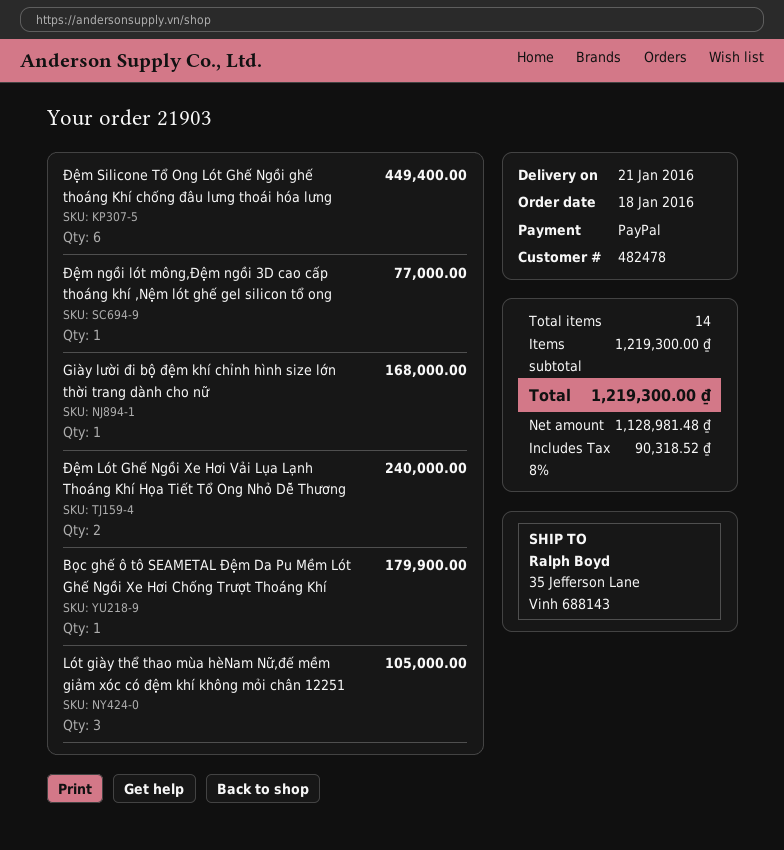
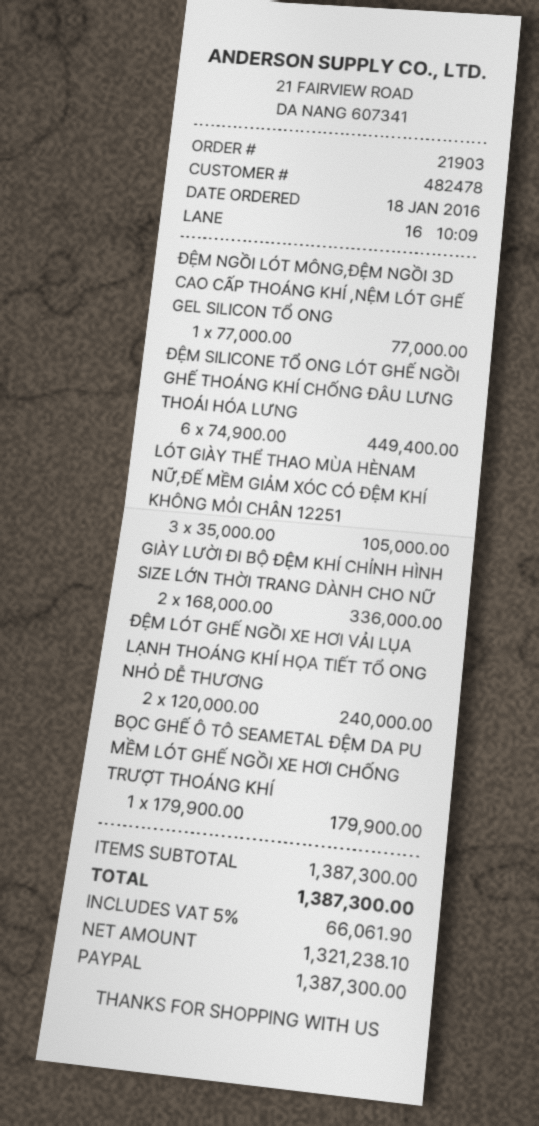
Giày lười đi bộ đệm khí chỉnh hình size lớn thời trang dành cho nữ: 1 for 168000.00 -> 2 for 336000.00
subtotal: 1219300.00 -> 1387300.00
net: 1128981.48 -> 1321238.10
tax: 8% = 90318.52 -> 5% = 66061.90
total: 1219300.00 -> 1387300.00

